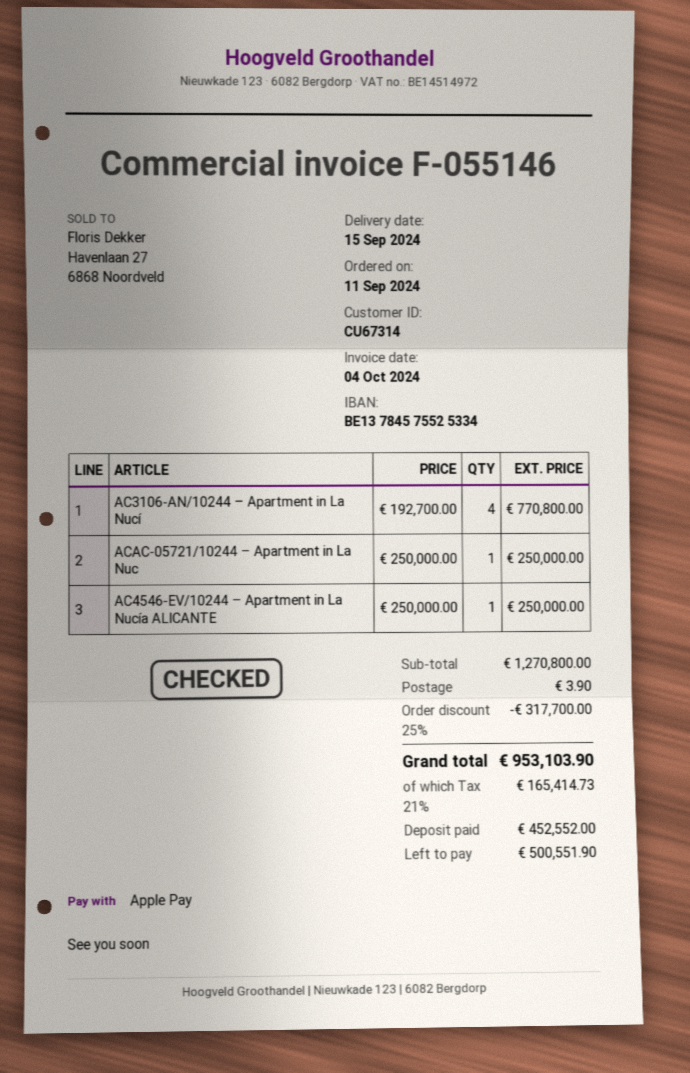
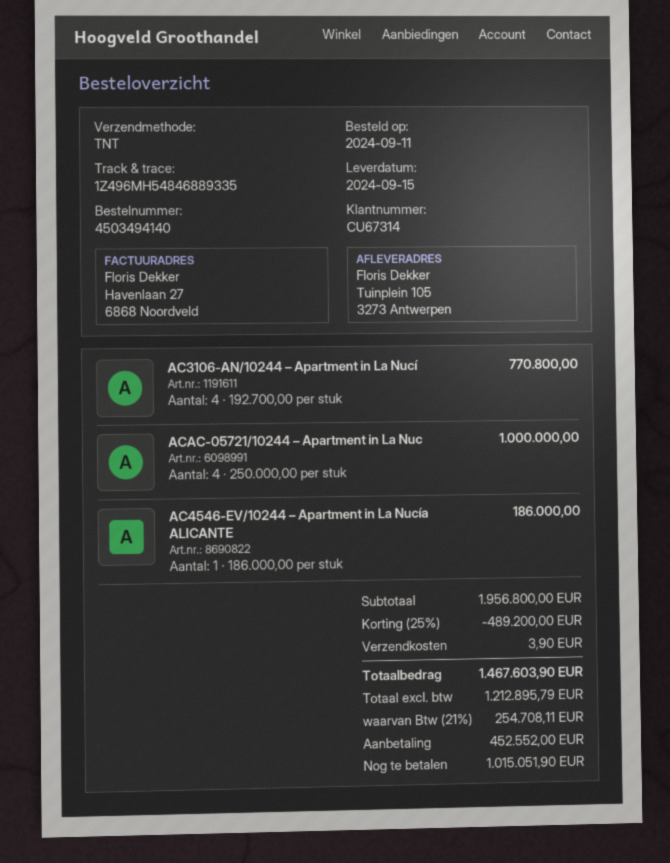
ACAC-05721/10244 – Apartment in La Nuc: 1 x 250000.00 = 250000.00 -> 4 x 250000.00 = 1000000.00
AC4546-EV/10244 – Apartment in La Nucía ALICANTE: 1 x 250000.00 = 250000.00 -> 1 x 186000.00 = 186000.00
subtotal: 1270800.00 -> 1956800.00
discount: 25% = 317700.00 -> 25% = 489200.00
tax: 21% = 165414.73 -> 21% = 254708.11
total: 953103.90 -> 1467603.90
balance: 500551.90 -> 1015051.90

